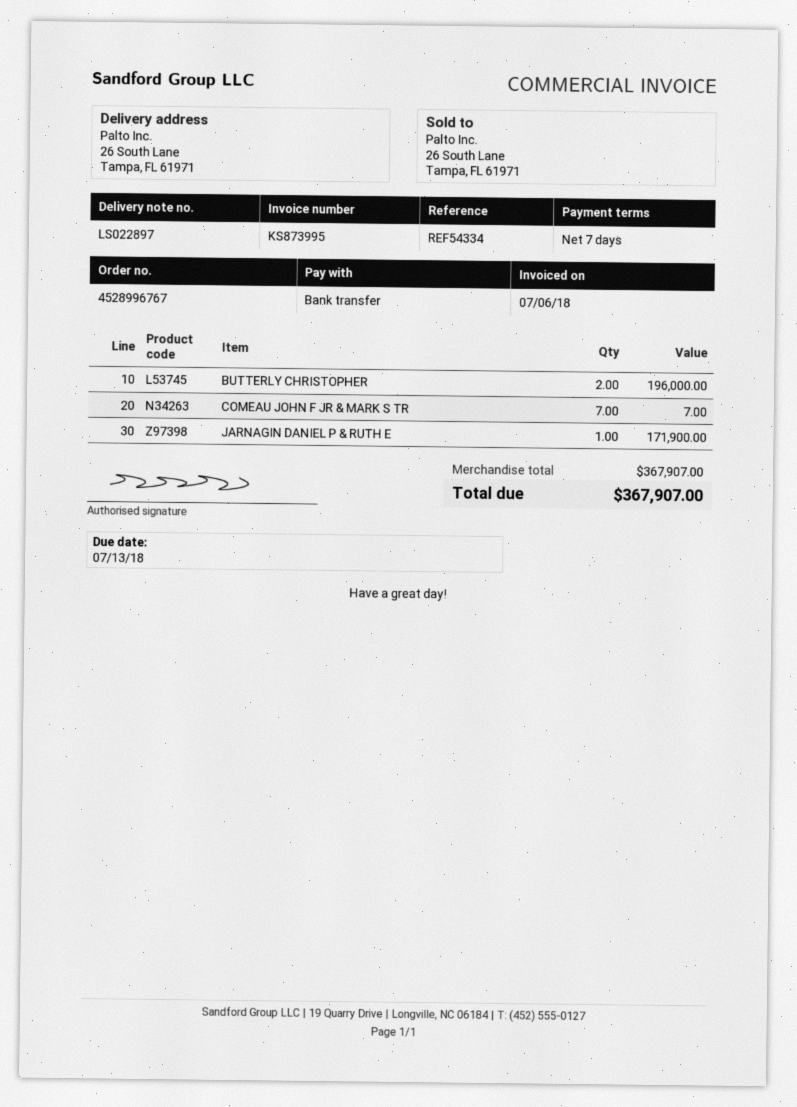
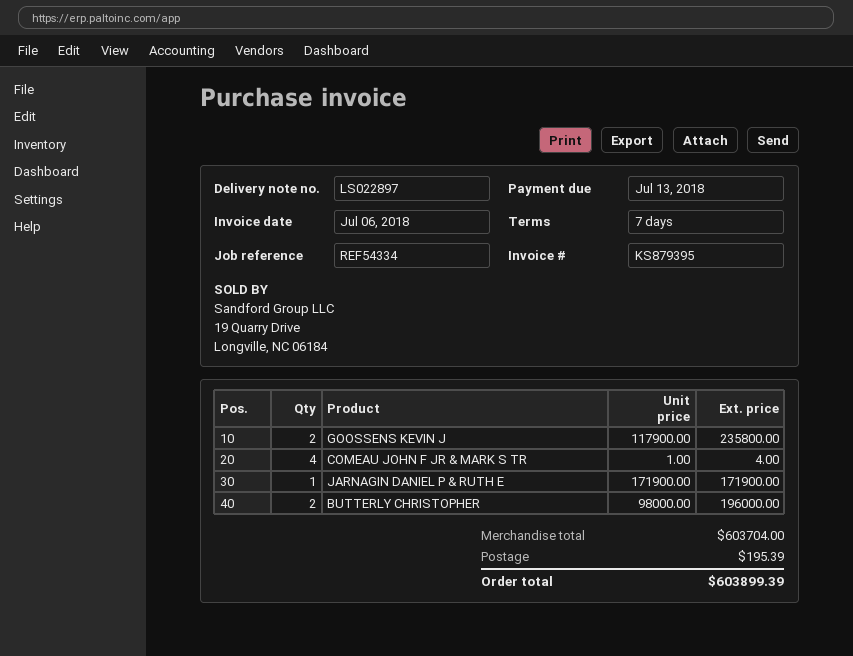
invoice number: KS873995 -> KS879395
COMEAU JOHN F JR & MARK S TR: 7 for 7.00 -> 4 for 4.00
GOOSSENS KEVIN J: none -> 2 for 235800.00
subtotal: 367907.00 -> 603704.00
shipping: none -> 195.39
total: 367907.00 -> 603899.39

